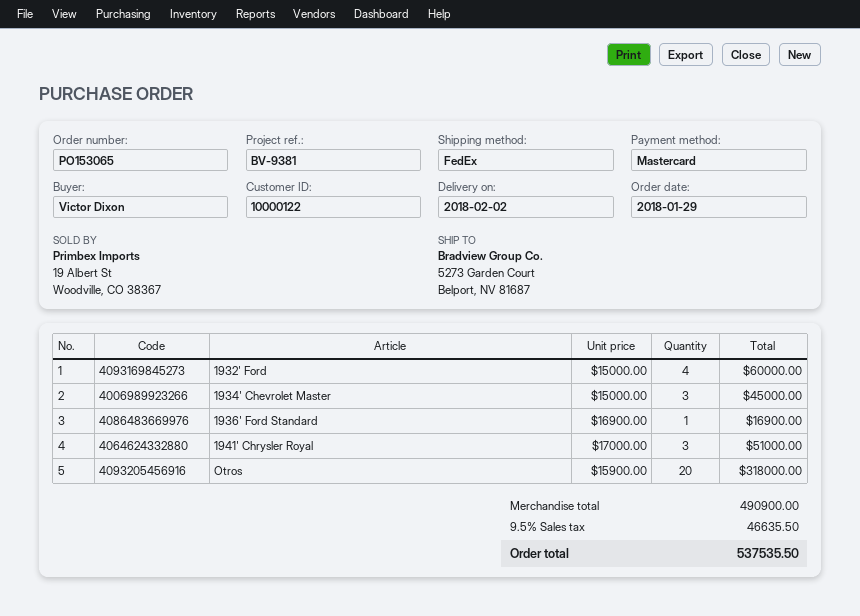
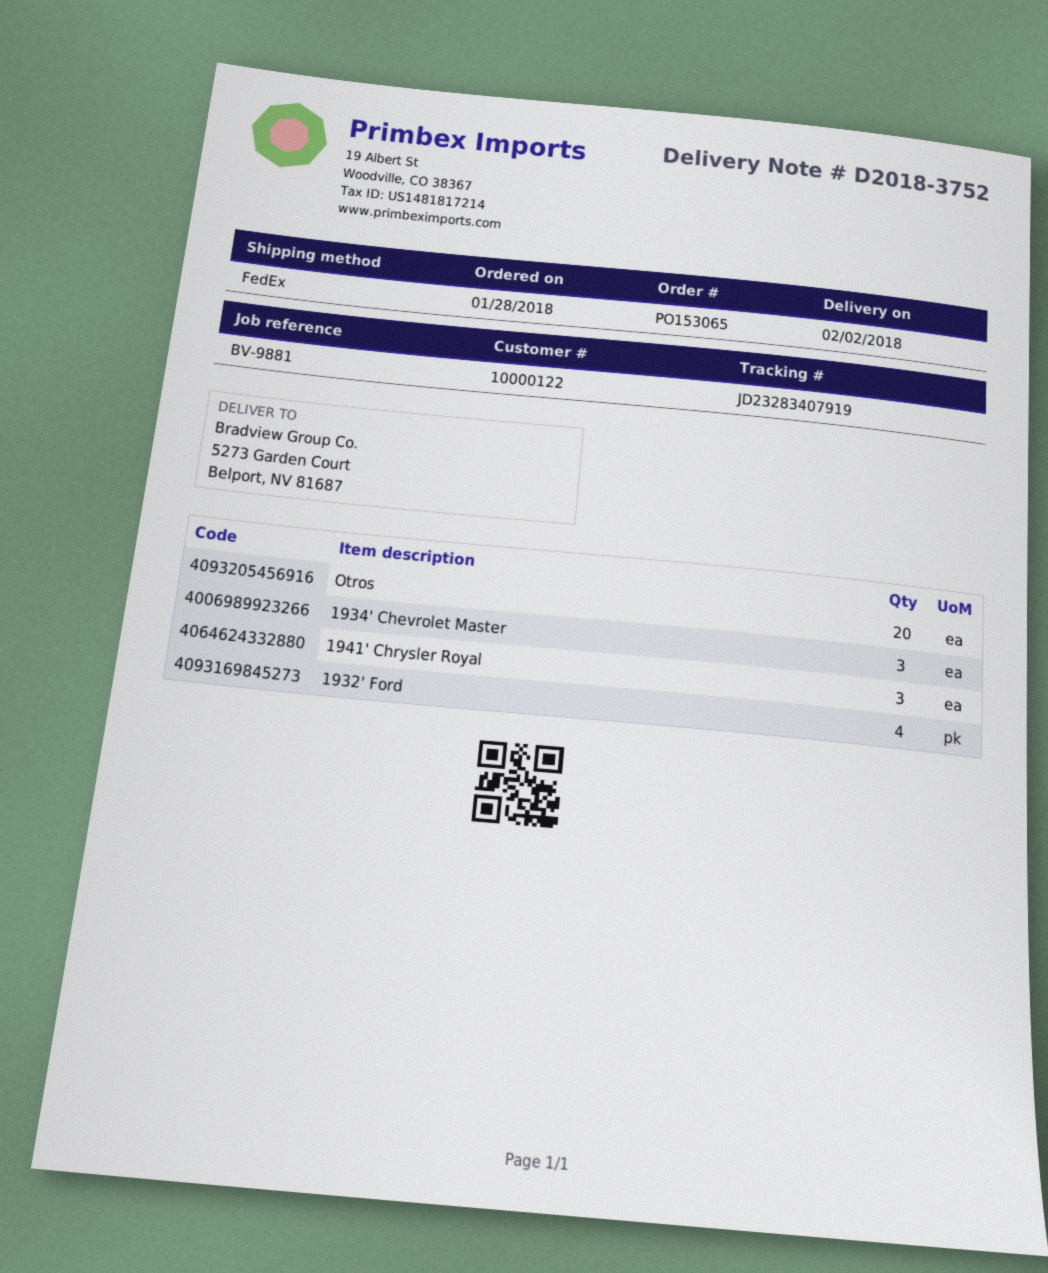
order date: 2018-01-29 -> 2018-01-28
reference: BV-9381 -> BV-9881
1936' Ford Standard: 1 -> none

